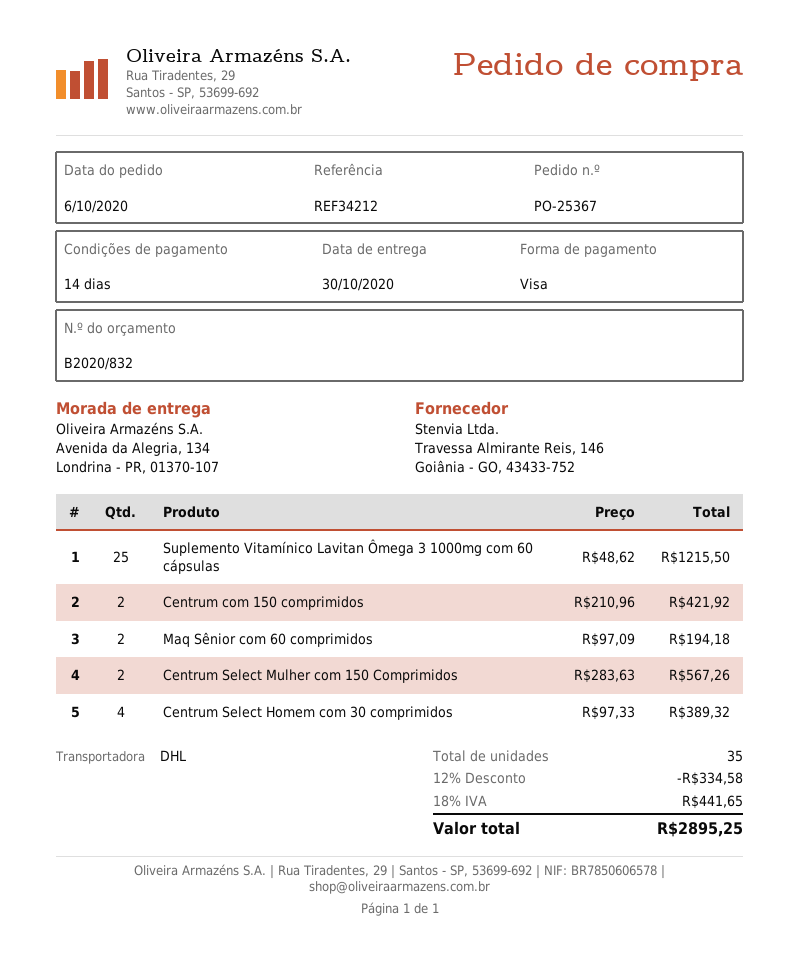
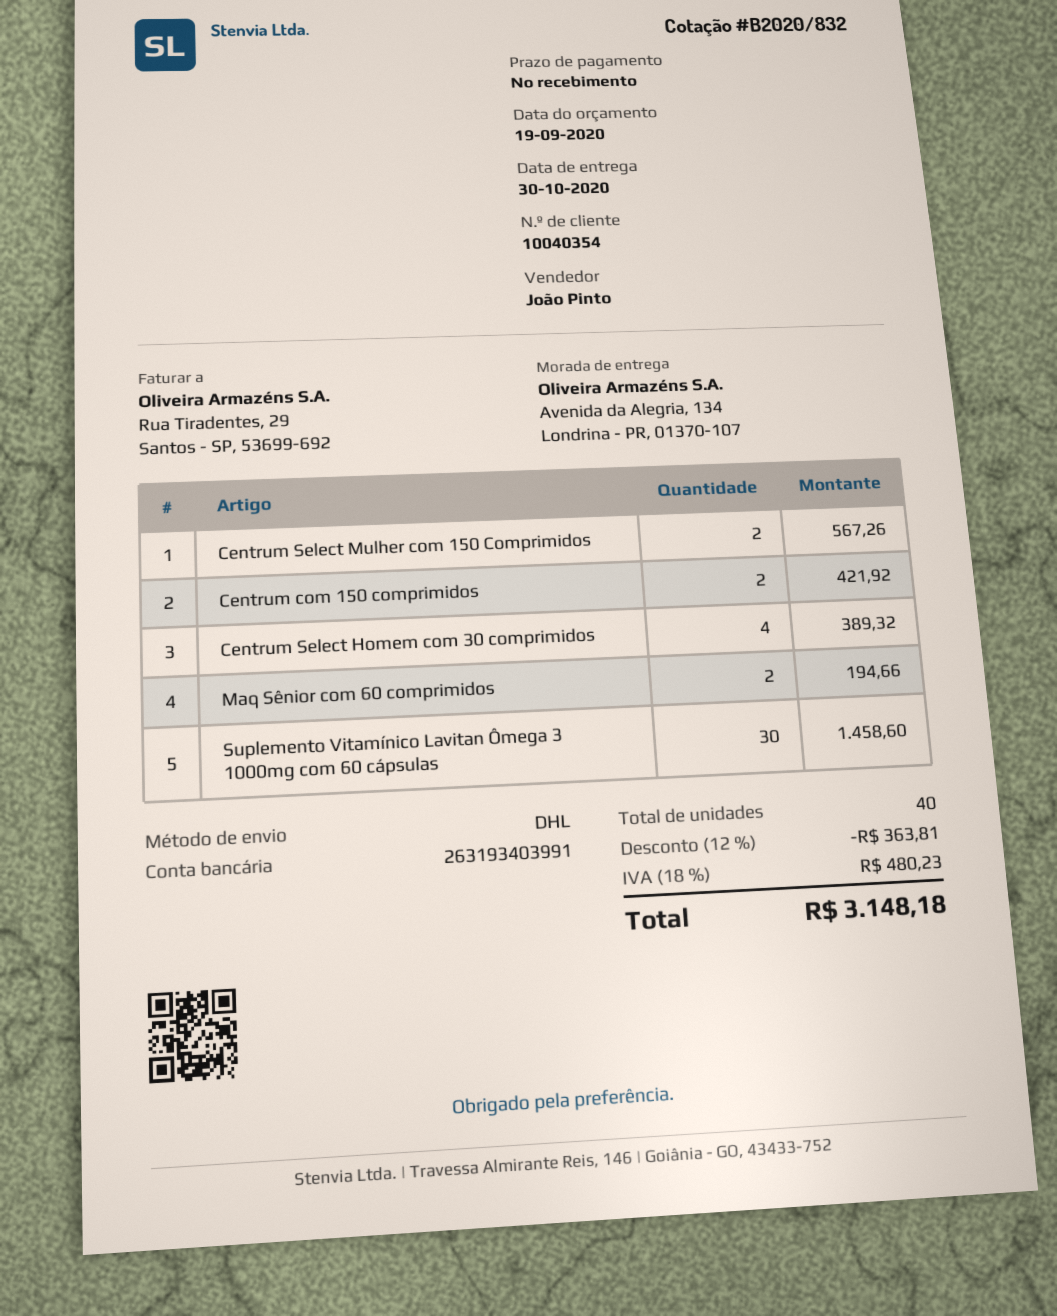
payment terms: 14 days -> on receipt
Suplemento Vitamínico Lavitan Ômega 3 1000mg com 60 cápsulas: 25 for 1215.50 -> 30 for 1458.60
Maq Sênior com 60 comprimidos: 2 for 194.18 -> 2 for 194.66
total quantity: 35 -> 40
discount: 12% = 334.58 -> 12% = 363.81
tax: 18% = 441.65 -> 18% = 480.23
total: 2895.25 -> 3148.18

